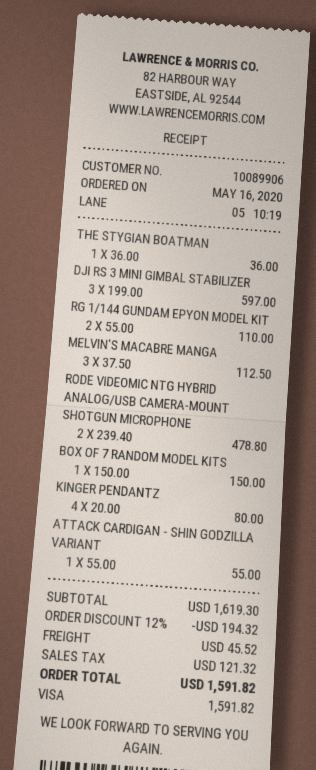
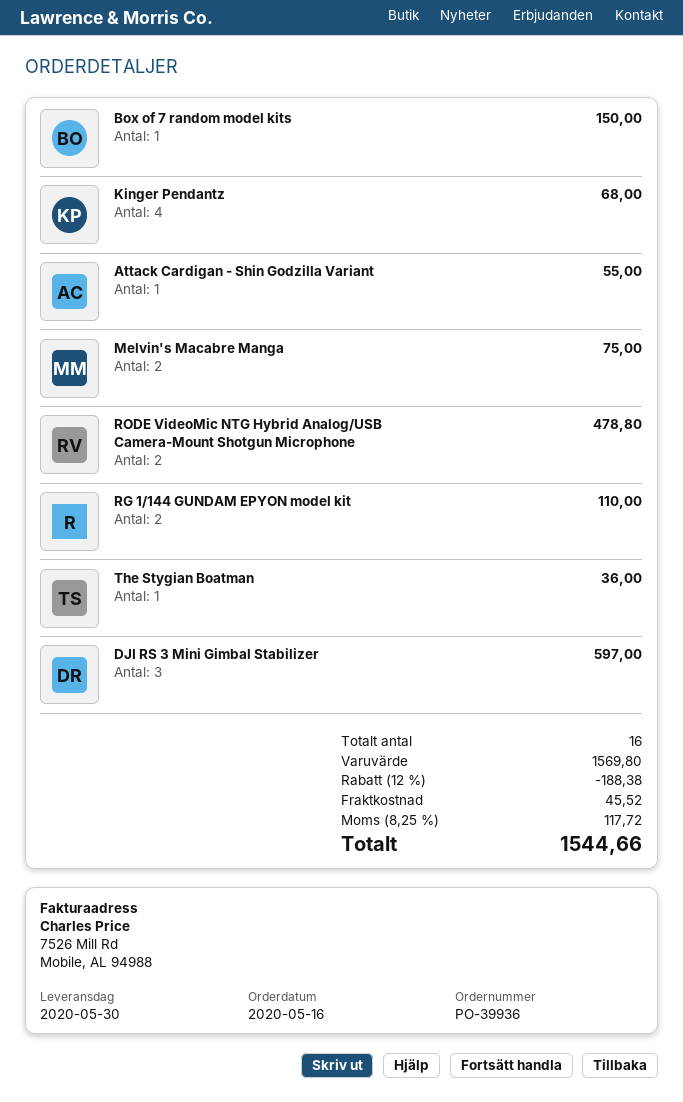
MELVIN'S MACABRE MANGA: 3 for 112.50 -> 2 for 75.00
KINGER PENDANTZ: 4 for 80.00 -> 4 for 68.00
subtotal: 1619.30 -> 1569.80
discount: 12% = 194.32 -> 12% = 188.38
tax: 121.32 -> 117.72
total: 1591.82 -> 1544.66

